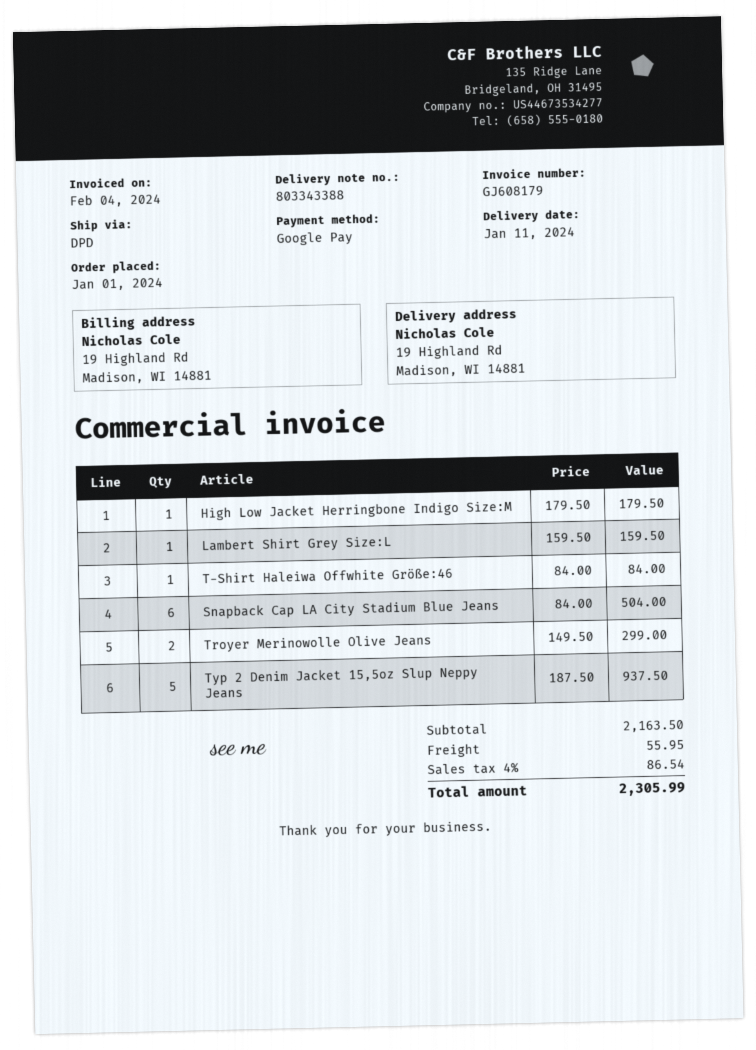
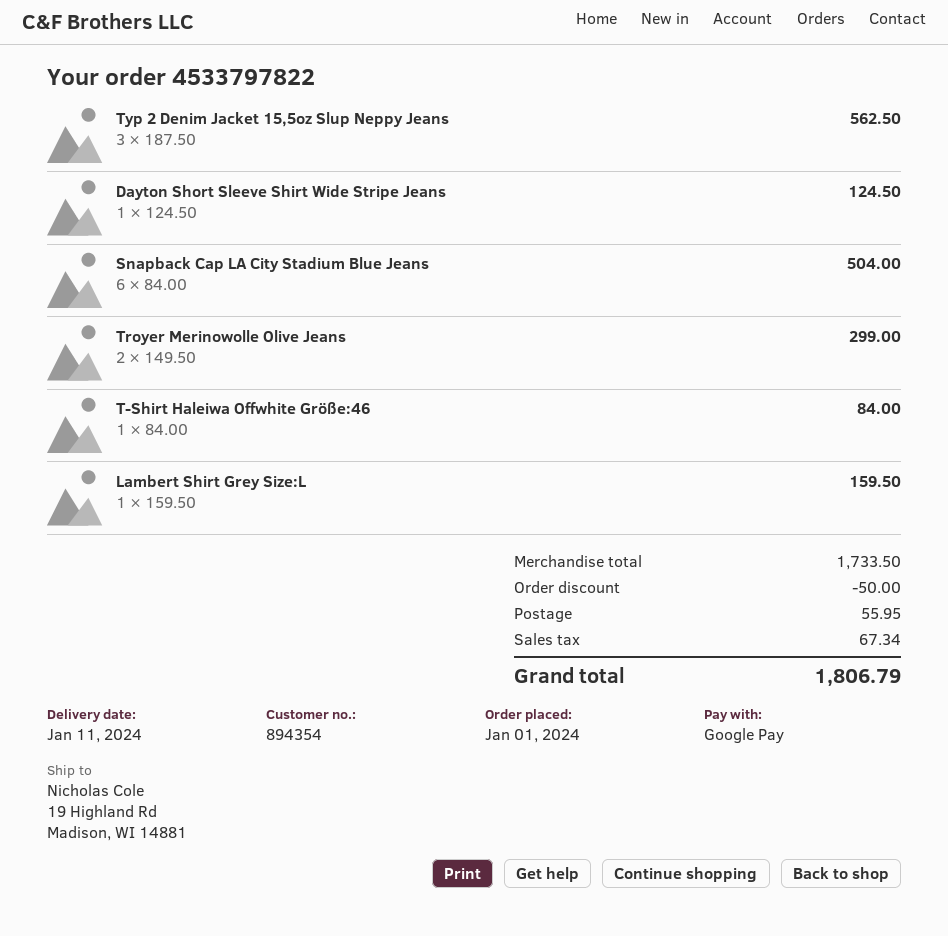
High Low Jacket Herringbone Indigo Size:M: 1 x 179.50 = 179.50 -> none
Typ 2 Denim Jacket 15,5oz Slup Neppy Jeans: 5 x 187.50 = 937.50 -> 3 x 187.50 = 562.50
Dayton Short Sleeve Shirt Wide Stripe Jeans: none -> 1 x 124.50 = 124.50
subtotal: 2163.50 -> 1733.50
discount: none -> 50.00
tax: 86.54 -> 67.34
total: 2305.99 -> 1806.79

